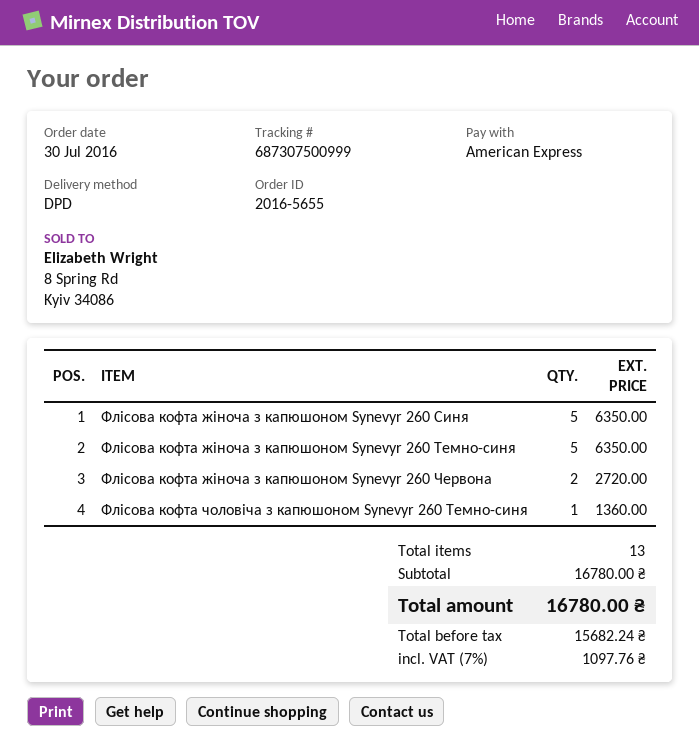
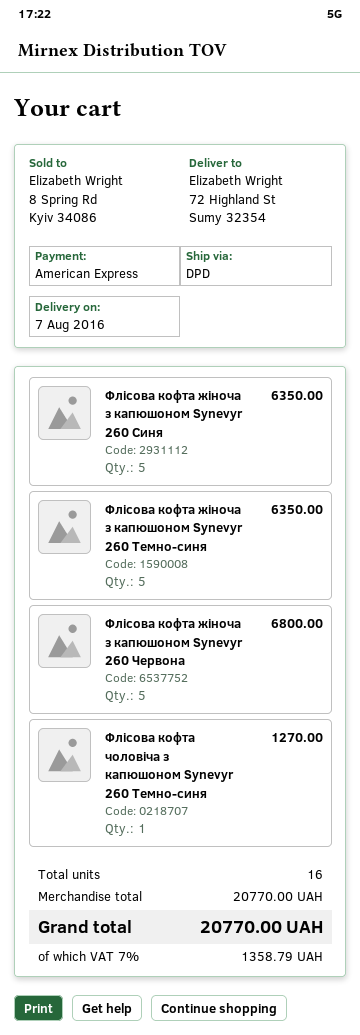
Флісова кофта жіноча з капюшоном Synevyr 260 Червона: 2 for 2720.00 -> 5 for 6800.00
Флісова кофта чоловіча з капюшоном Synevyr 260 Темно-синя: 1 for 1360.00 -> 1 for 1270.00
total quantity: 13 -> 16
subtotal: 16780.00 -> 20770.00
tax: 7% = 1097.76 -> 7% = 1358.79
total: 16780.00 -> 20770.00

